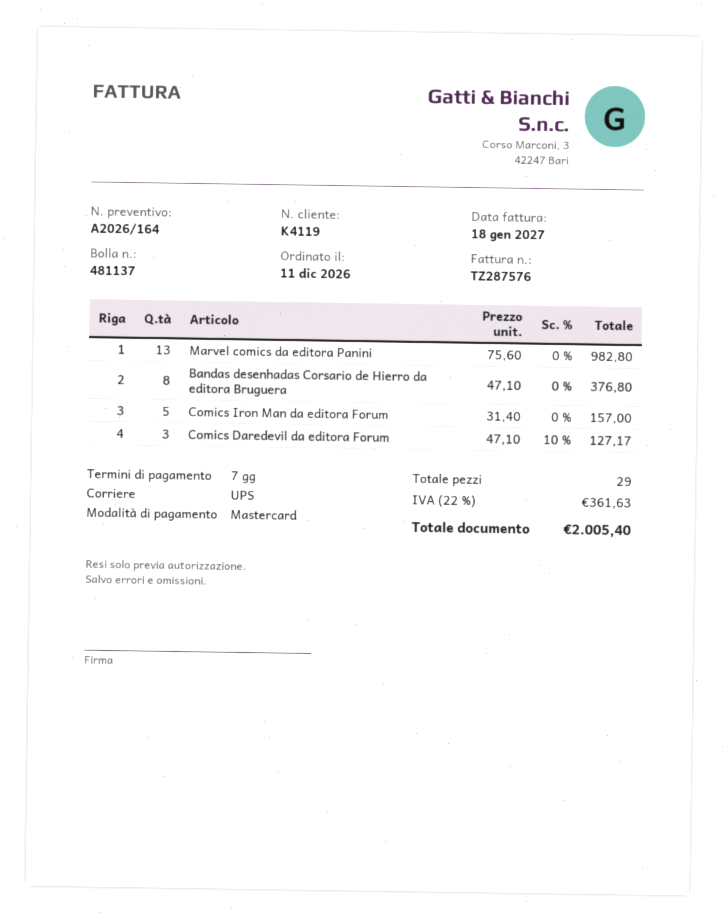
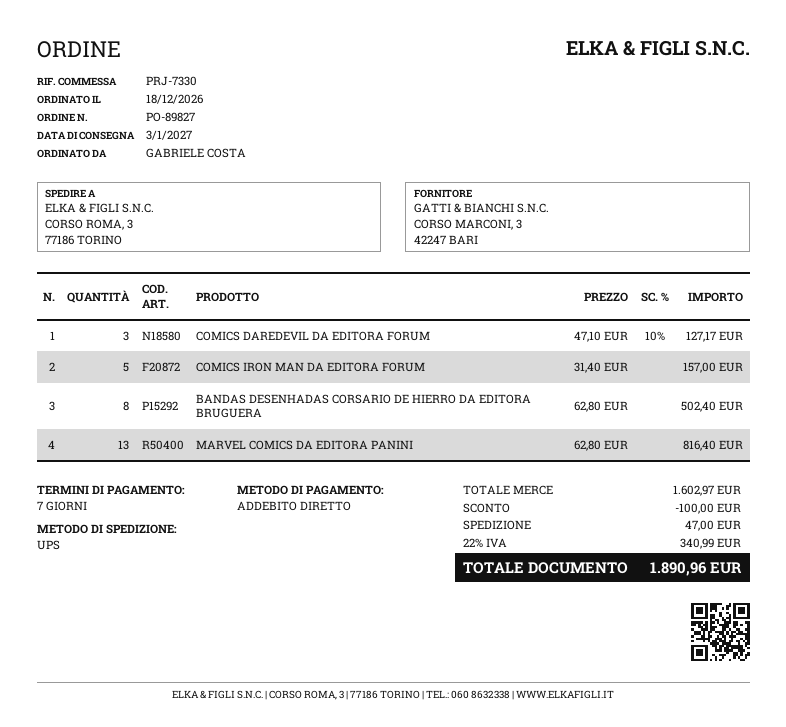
order date: 2026-12-11 -> 2026-12-18
payment method: Mastercard -> direct debit
Marvel comics da editora Panini: 13 x 75.60 = 982.80 -> 13 x 62.80 = 816.40
Bandas desenhadas Corsario de Hierro da editora Bruguera: 8 x 47.10 = 376.80 -> 8 x 62.80 = 502.40
discount: none -> 100.00
shipping: none -> 47.00
tax: 22% = 361.63 -> 22% = 340.99
total: 2005.40 -> 1890.96

